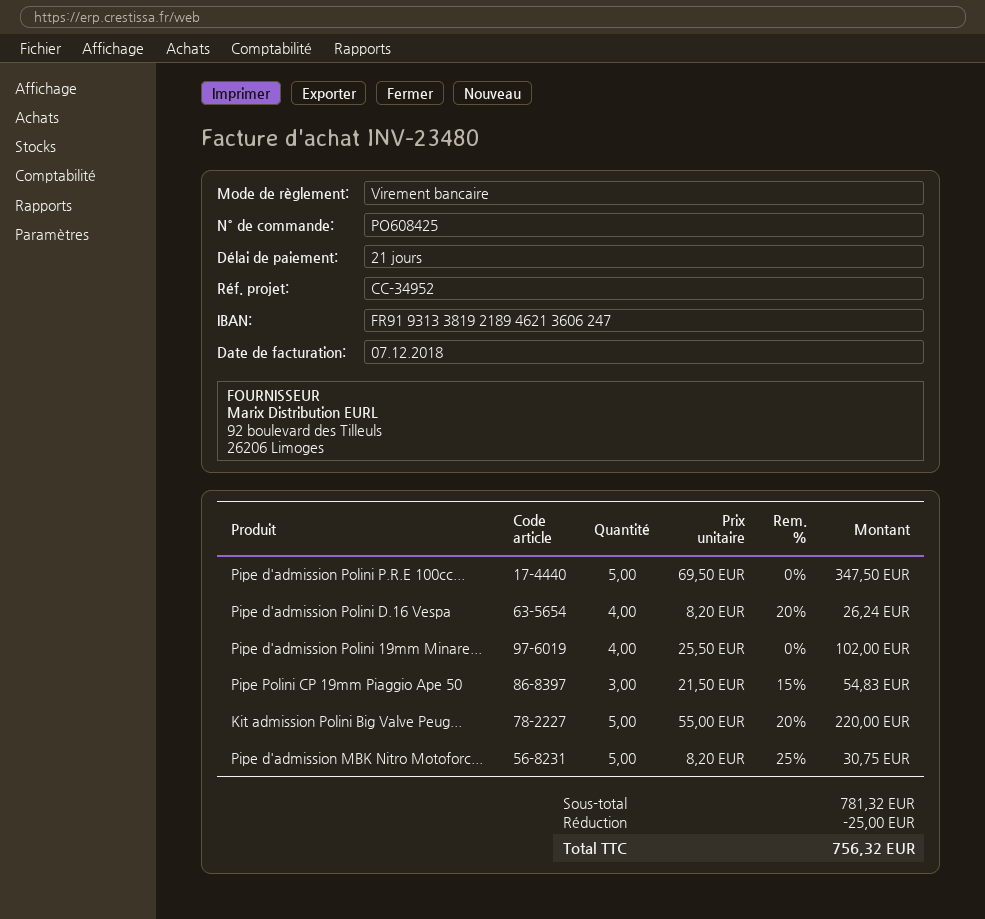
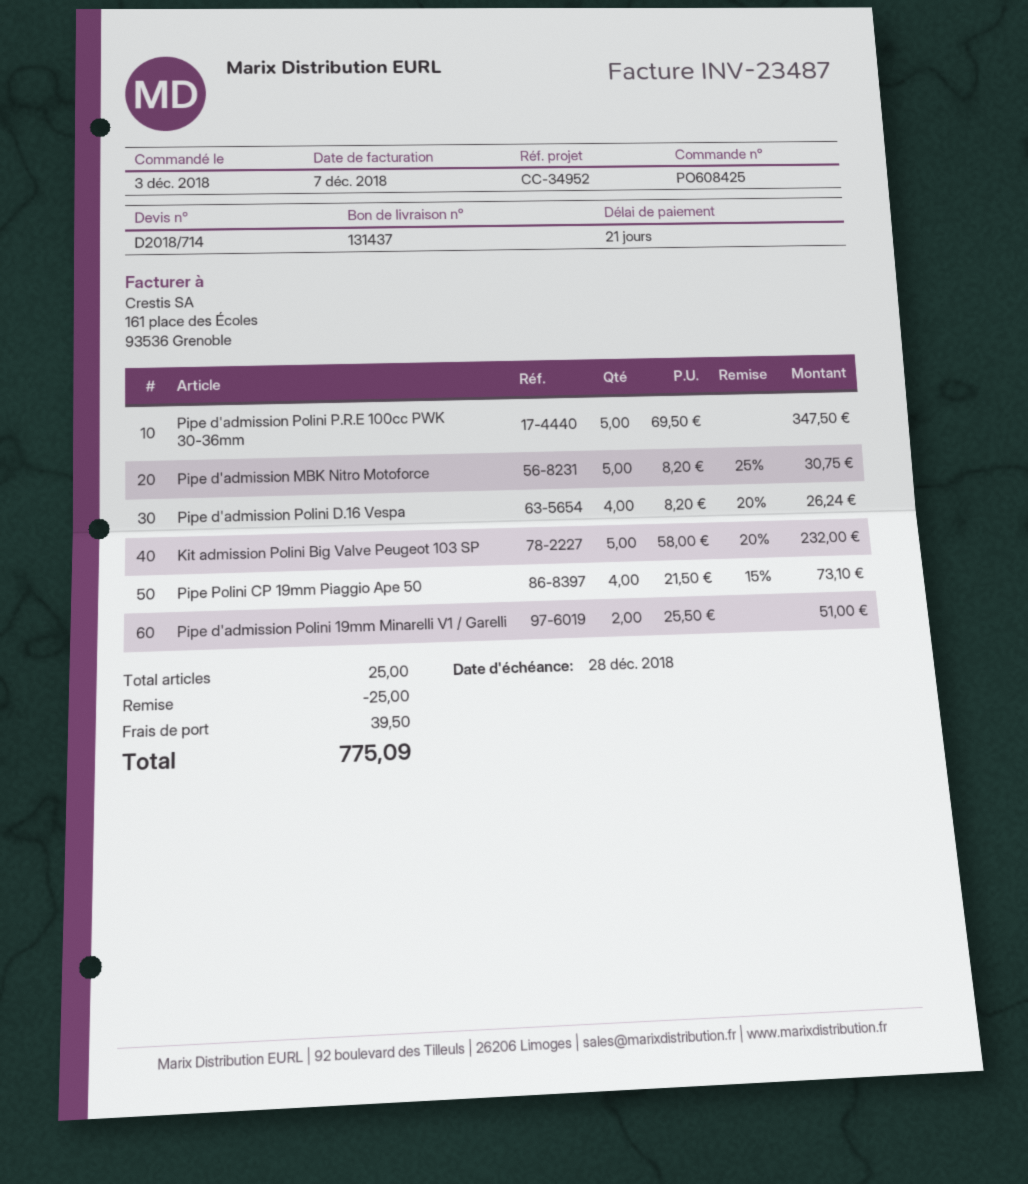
invoice number: INV-23480 -> INV-23487
Pipe d'admission Polini 19mm Minare...: 4 x 25.50 = 102.00 -> 2 x 25.50 = 51.00
Pipe Polini CP 19mm Piaggio Ape 50: 3 x 21.50 - 15% = 54.83 -> 4 x 21.50 - 15% = 73.10
Kit admission Polini Big Valve Peug...: 5 x 55.00 - 20% = 220.00 -> 5 x 58.00 - 20% = 232.00
shipping: none -> 39.50
total: 756.32 -> 775.09

